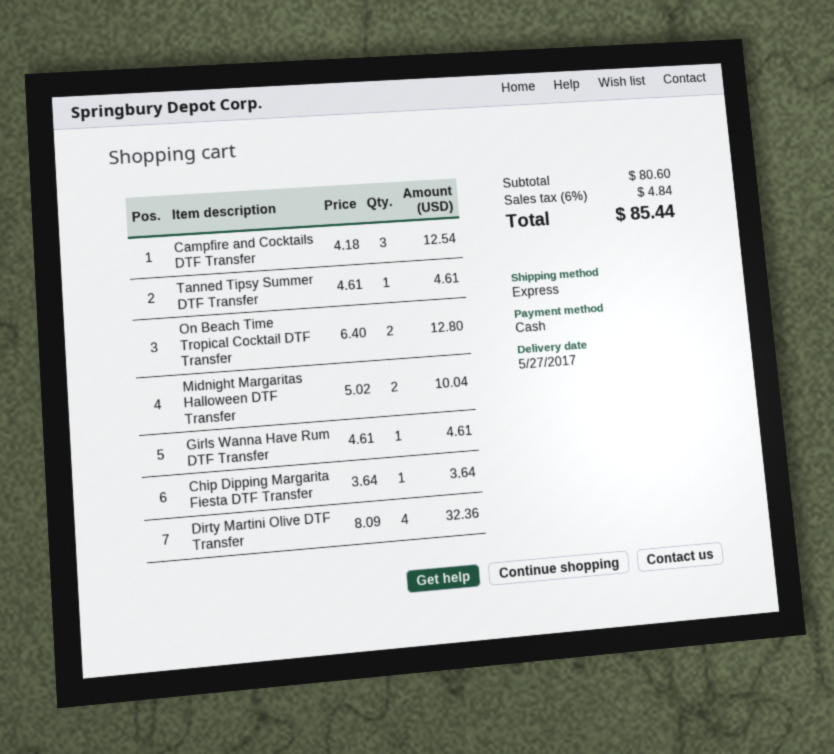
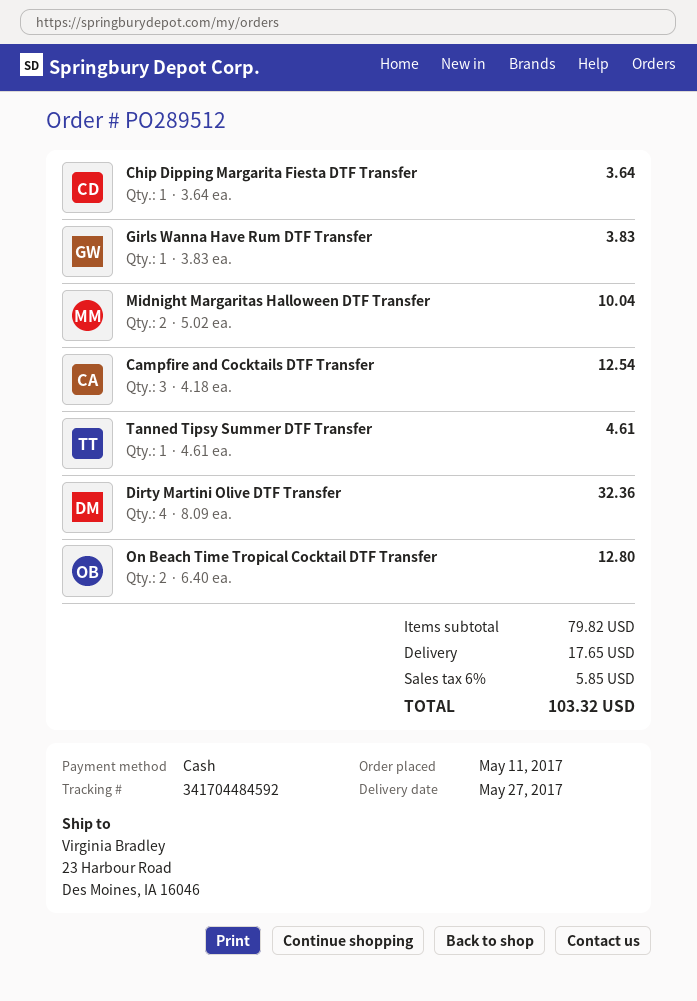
Girls Wanna Have Rum DTF Transfer: 1 x 4.61 = 4.61 -> 1 x 3.83 = 3.83
subtotal: 80.60 -> 79.82
shipping: none -> 17.65
tax: 6% = 4.84 -> 6% = 5.85
total: 85.44 -> 103.32

